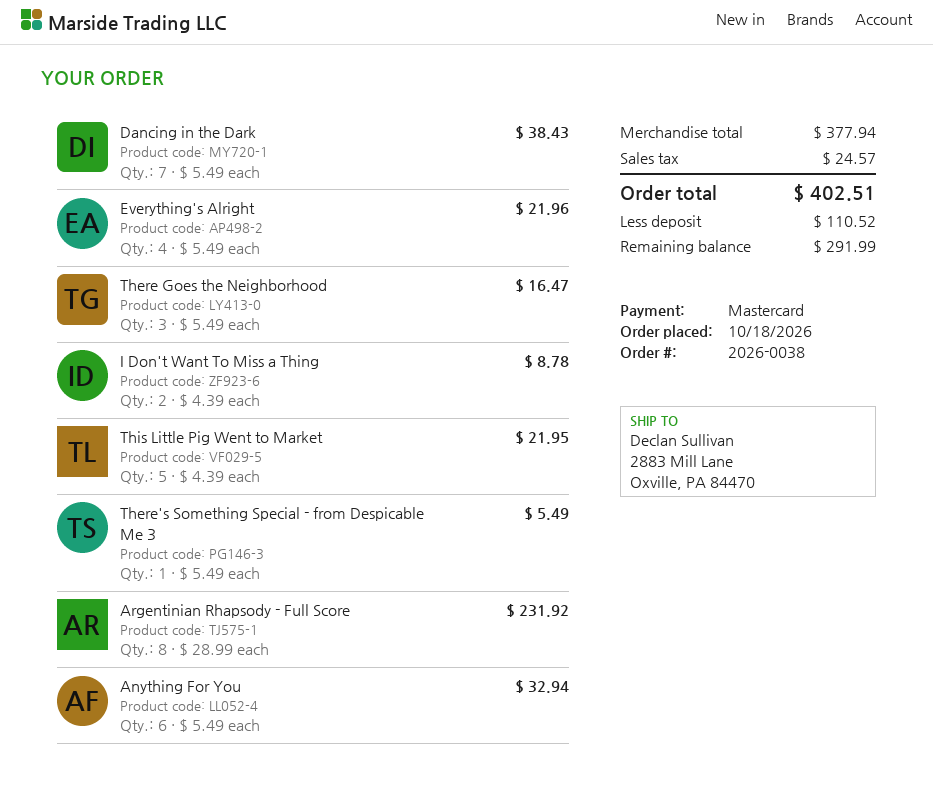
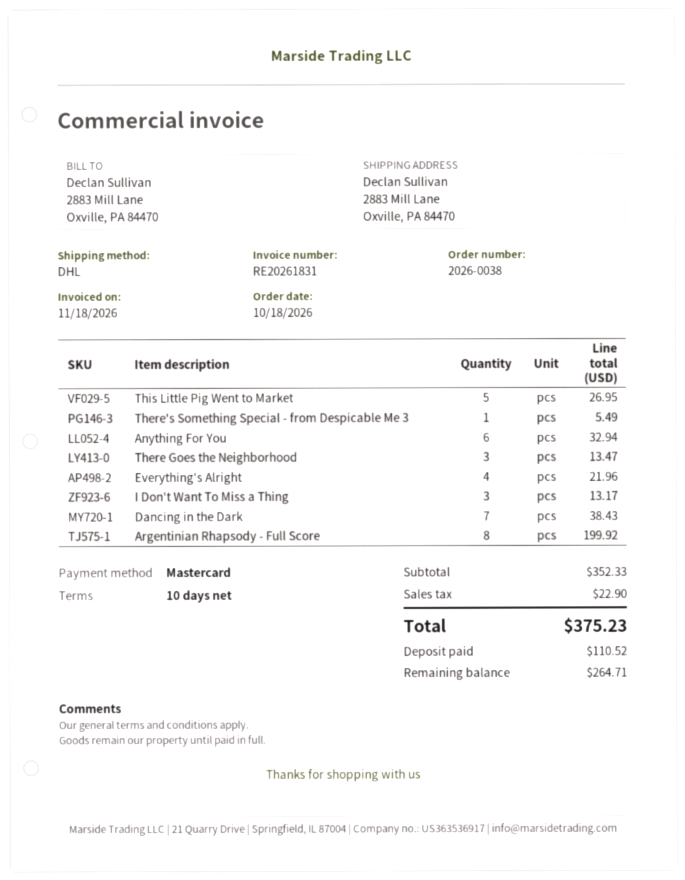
There Goes the Neighborhood: 3 for 16.47 -> 3 for 13.47
I Don't Want To Miss a Thing: 2 for 8.78 -> 3 for 13.17
This Little Pig Went to Market: 5 for 21.95 -> 5 for 26.95
Argentinian Rhapsody - Full Score: 8 for 231.92 -> 8 for 199.92
subtotal: 377.94 -> 352.33
tax: 24.57 -> 22.90
total: 402.51 -> 375.23
balance: 291.99 -> 264.71

